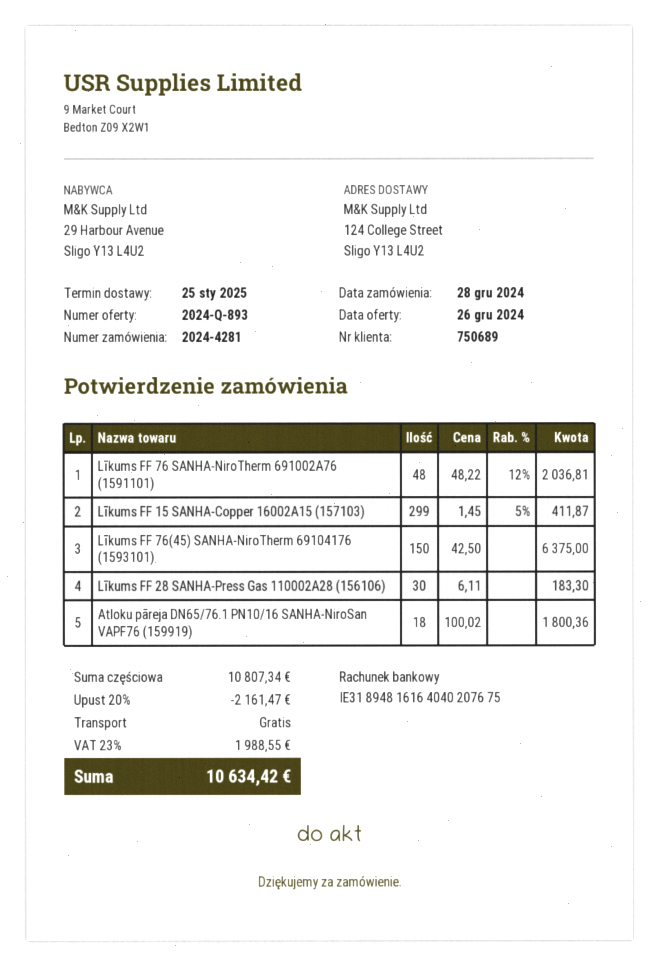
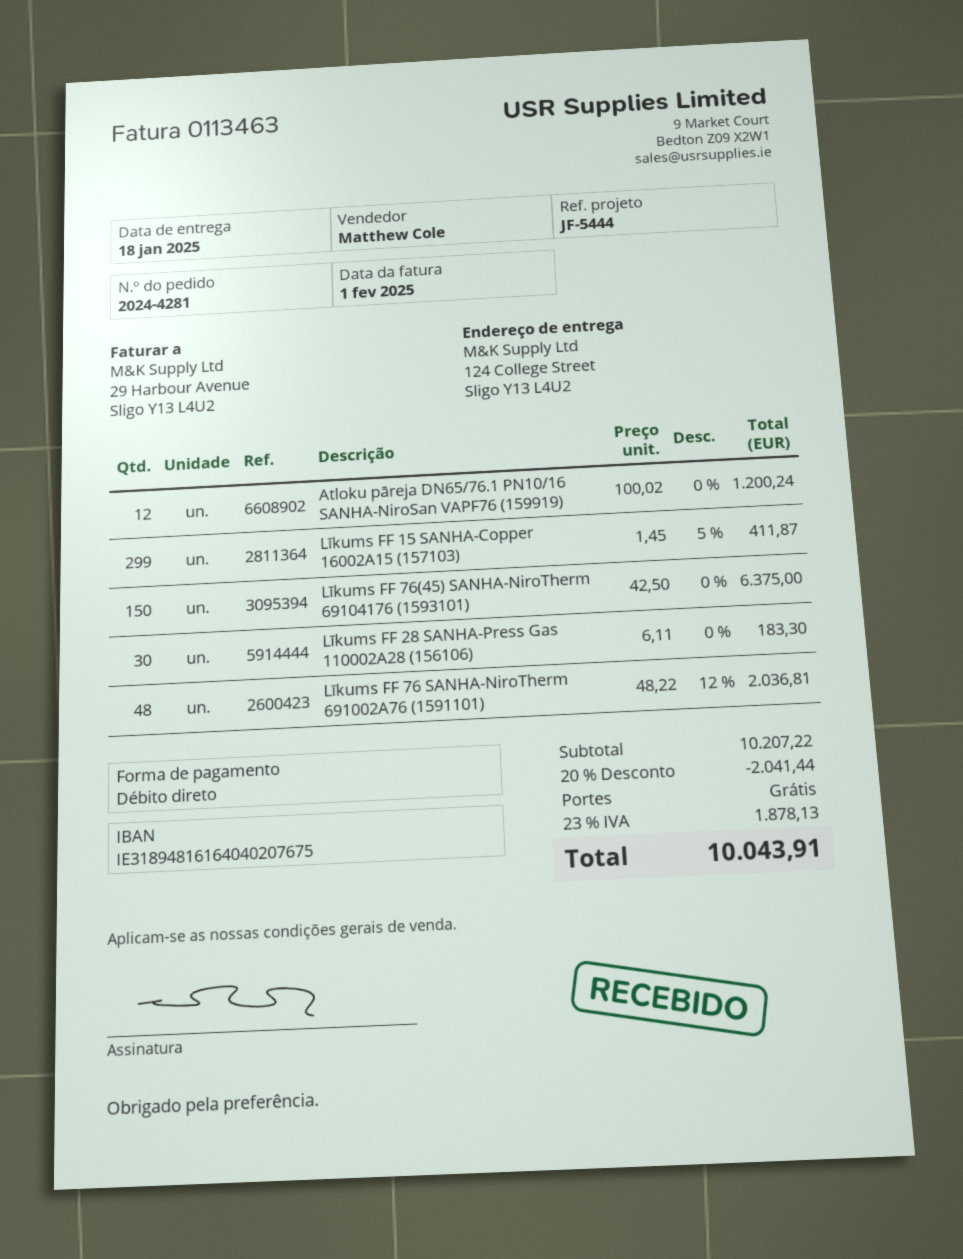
delivery date: 2025-01-25 -> 2025-01-18
Atloku pāreja DN65/76.1 PN10/16 SANHA-NiroSan VAPF76 (159919): 18 x 100.02 = 1800.36 -> 12 x 100.02 = 1200.24
subtotal: 10807.34 -> 10207.22
discount: 20% = 2161.47 -> 20% = 2041.44
tax: 23% = 1988.55 -> 23% = 1878.13
total: 10634.42 -> 10043.91

